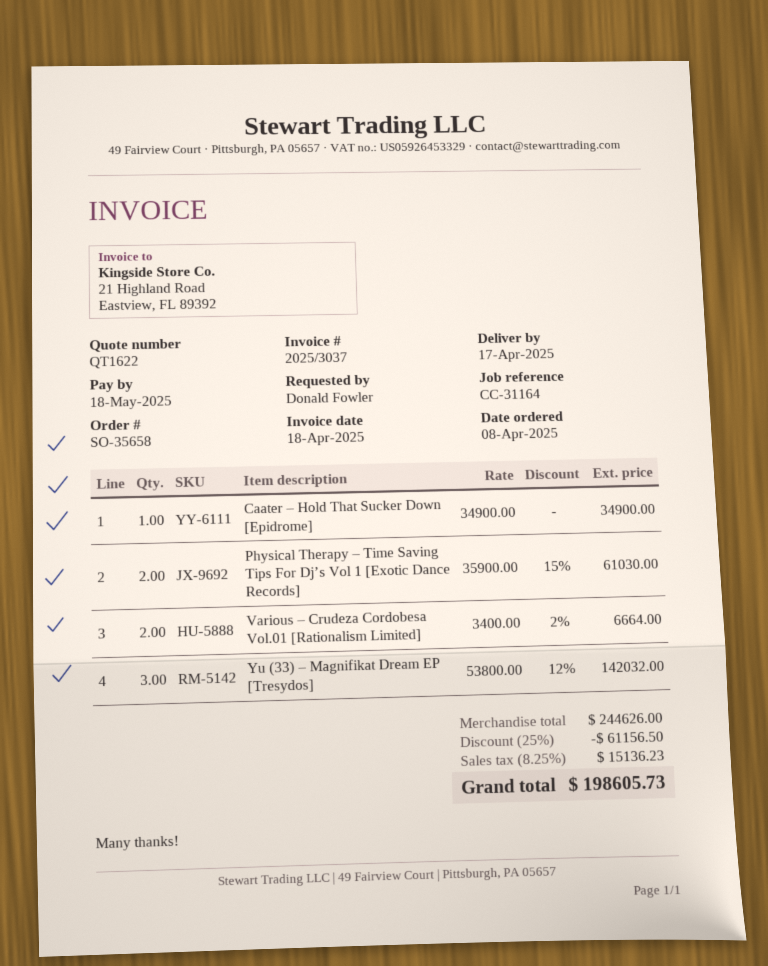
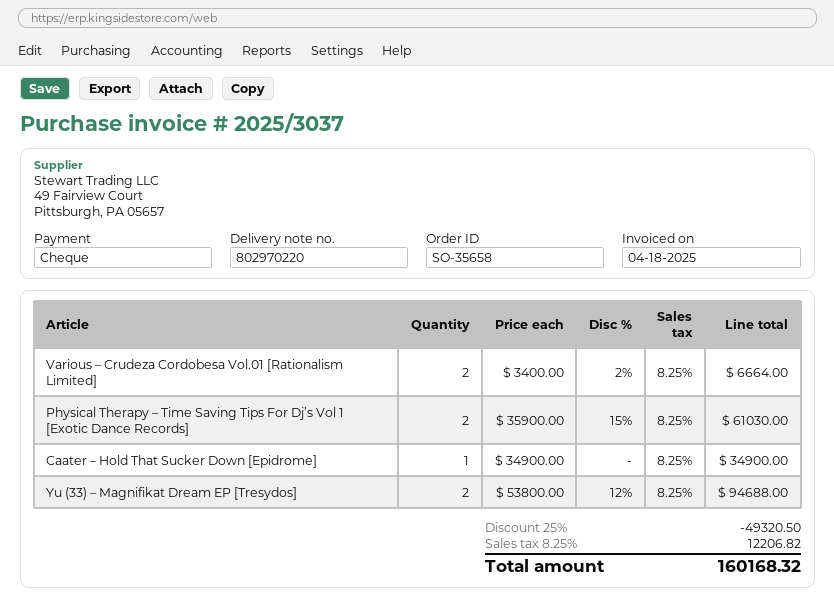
Yu (33) – Magnifikat Dream EP [Tresydos]: 3 x 53800.00 - 12% = 142032.00 -> 2 x 53800.00 - 12% = 94688.00
discount: 25% = 61156.50 -> 25% = 49320.50
tax: 8.25% = 15136.23 -> 8.25% = 12206.82
total: 198605.73 -> 160168.32

